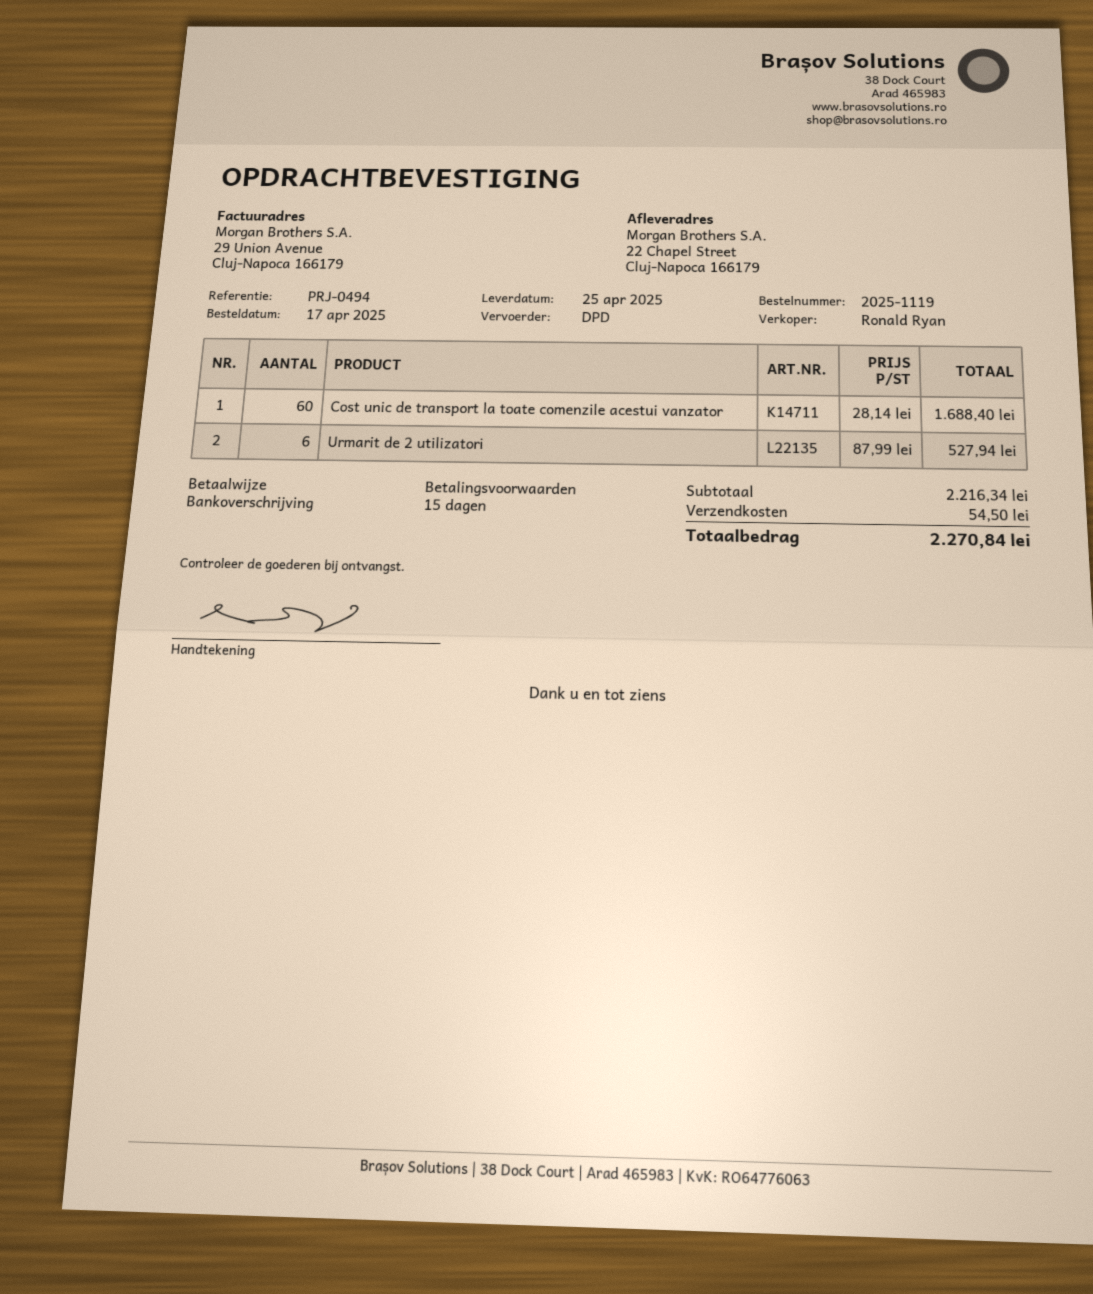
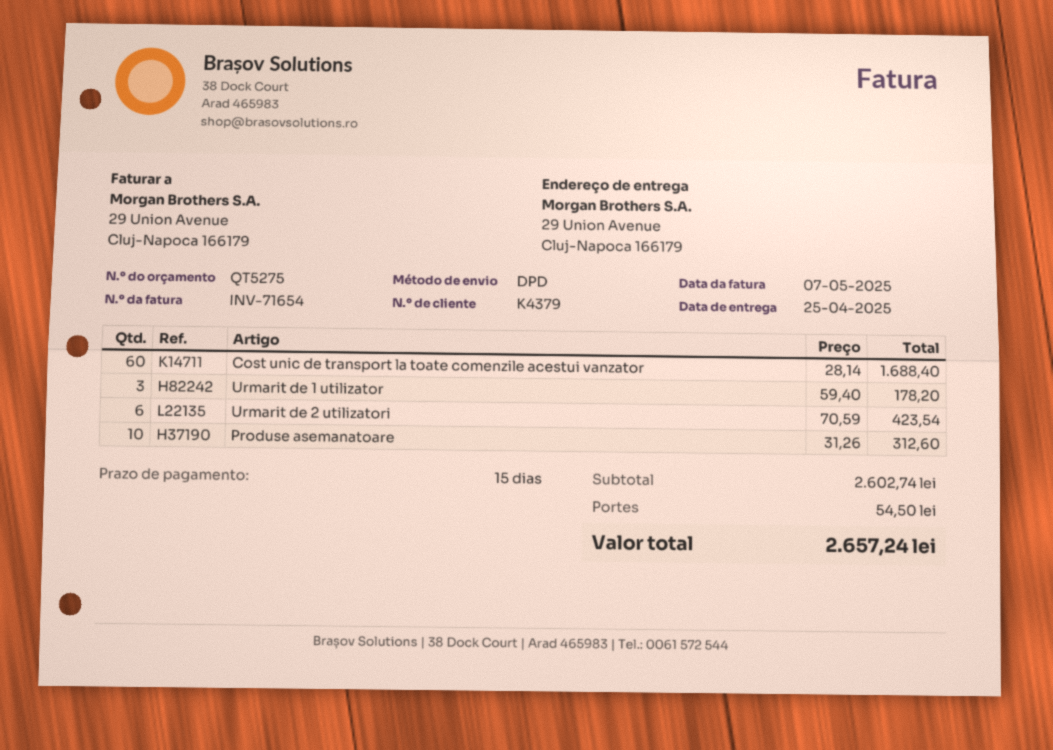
ship to: 22 Chapel Street, Cluj-Napoca 166179 -> 29 Union Avenue, Cluj-Napoca 166179
Urmarit de 2 utilizatori: 6 x 87.99 = 527.94 -> 6 x 70.59 = 423.54
Urmarit de 1 utilizator: none -> 3 x 59.40 = 178.20
Produse asemanatoare: none -> 10 x 31.26 = 312.60
subtotal: 2216.34 -> 2602.74
total: 2270.84 -> 2657.24

